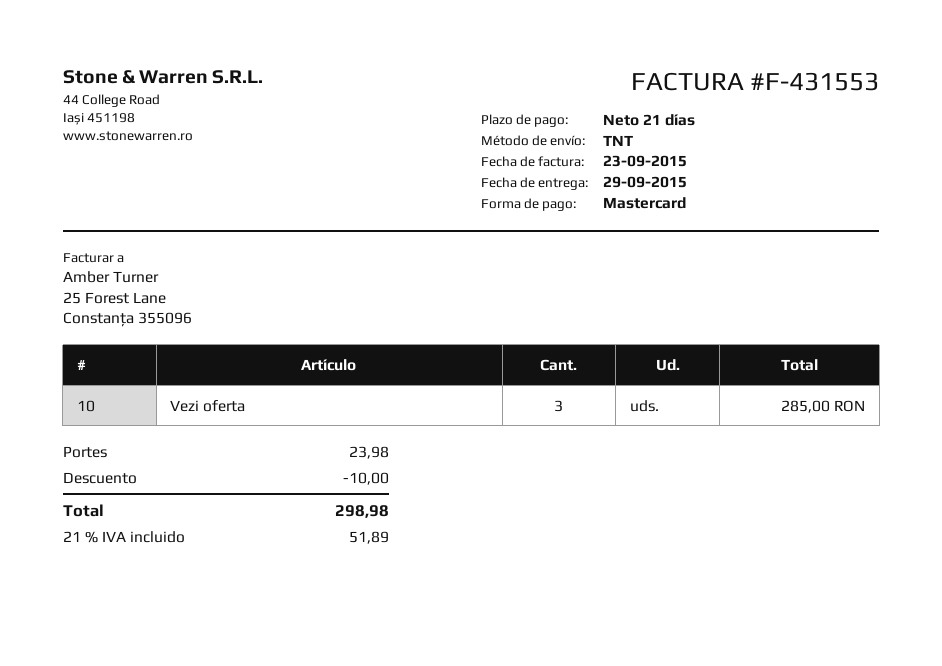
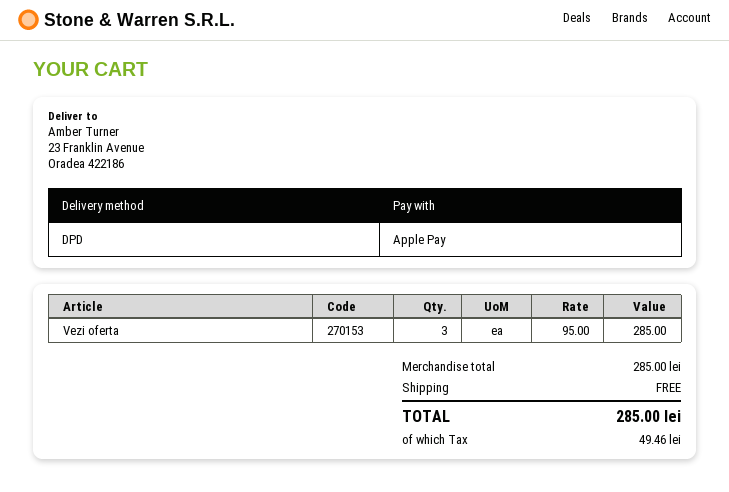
payment method: Mastercard -> Apple Pay
shipping method: TNT -> DPD
discount: 10.00 -> none
shipping: 23.98 -> 0.00
tax: 51.89 -> 49.46
total: 298.98 -> 285.00

